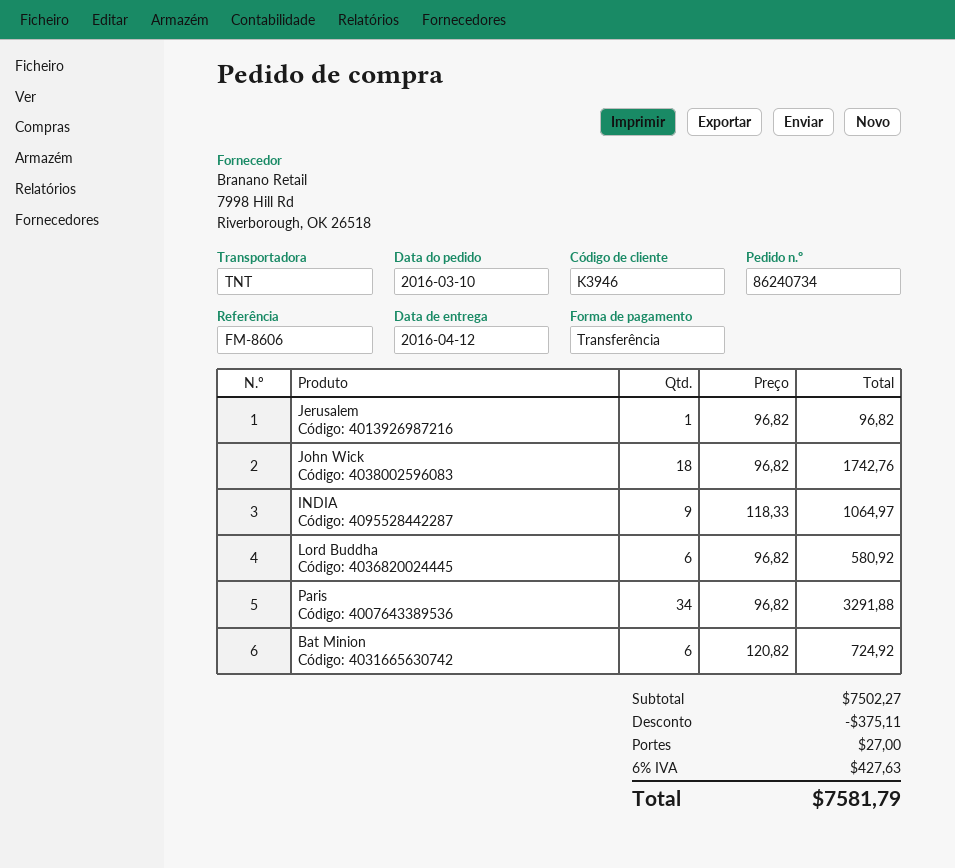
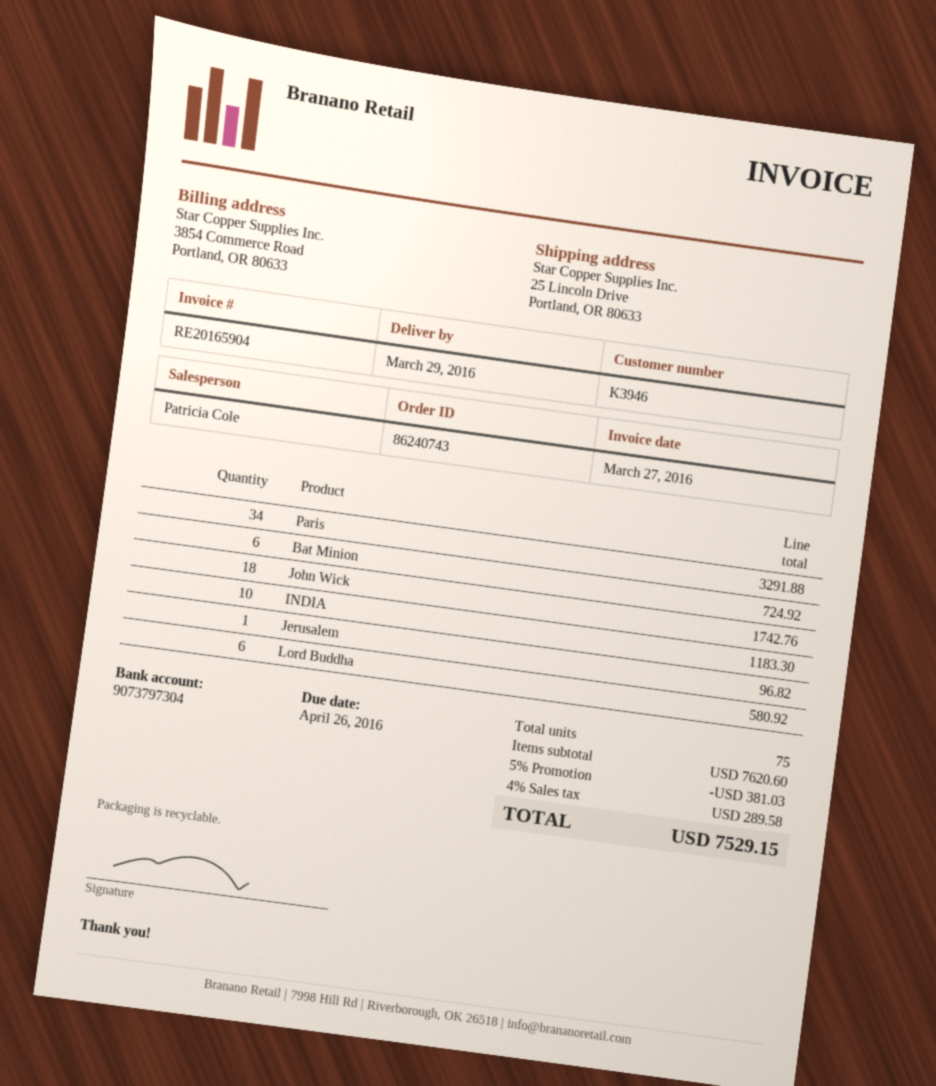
order number: 86240734 -> 86240743
delivery date: 2016-04-12 -> 2016-03-29
INDIA: 9 for 1064.97 -> 10 for 1183.30
subtotal: 7502.27 -> 7620.60
discount: 375.11 -> 381.03
shipping: 27.00 -> none
tax: 6% = 427.63 -> 4% = 289.58
total: 7581.79 -> 7529.15

